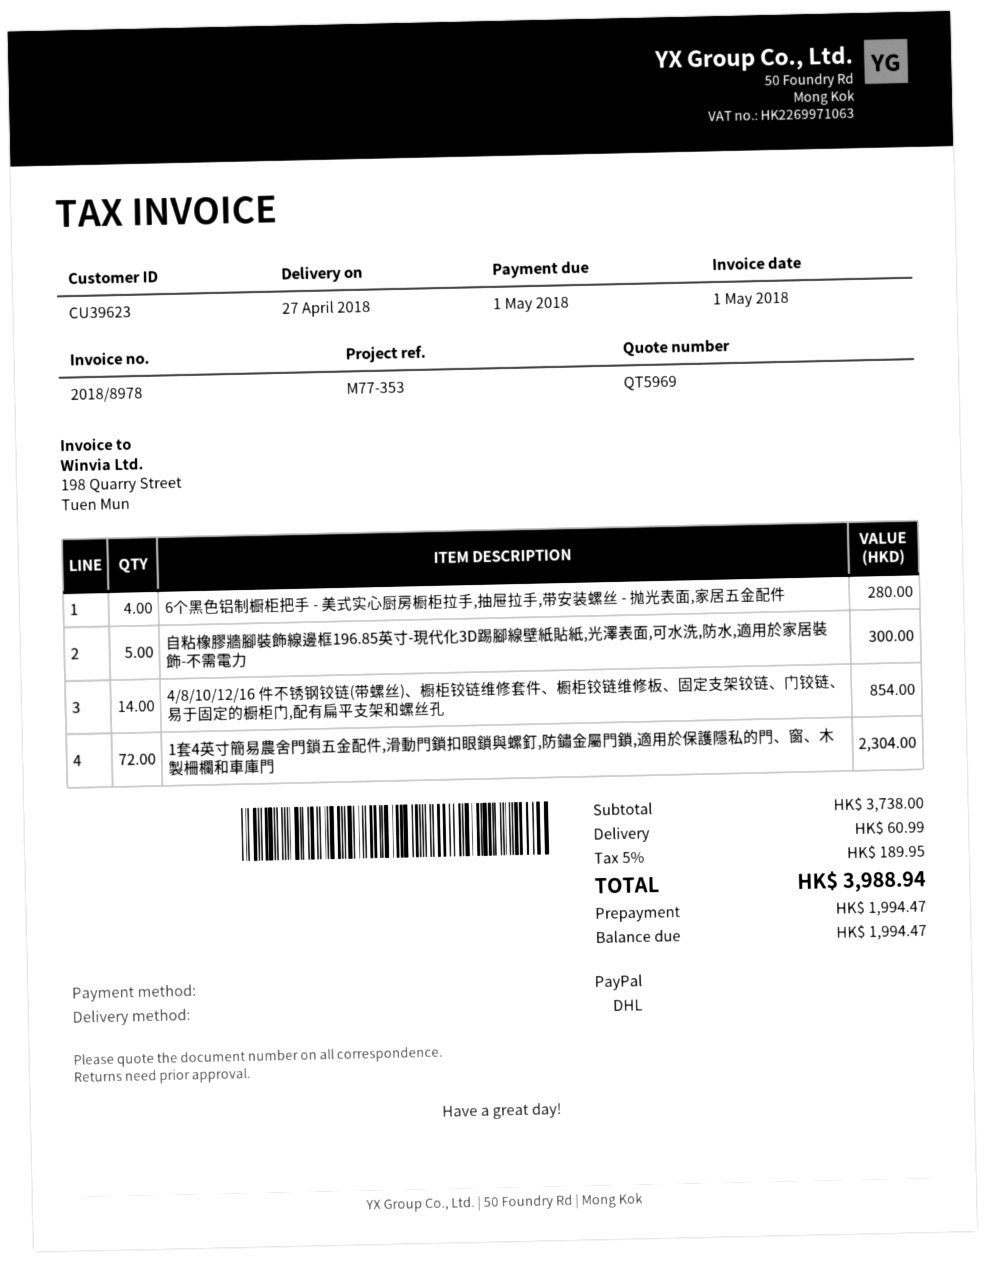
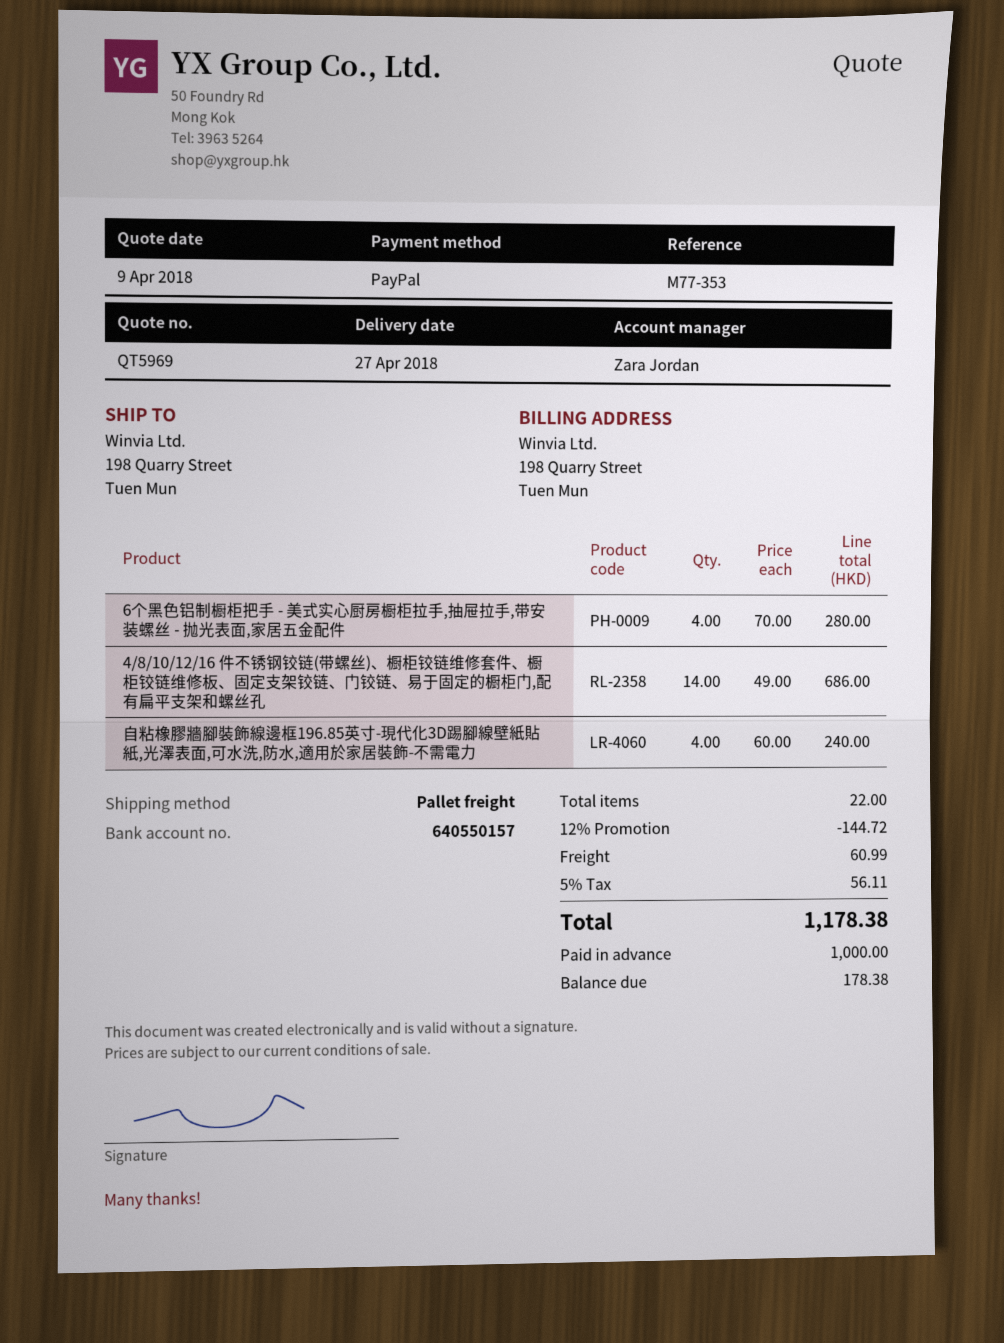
shipping method: DHL -> pallet freight
自粘橡膠牆腳裝飾線邊框196.85英寸-現代化3D踢腳線壁紙貼紙,光澤表面,可水洗,防水,適用於家居裝飾-不需電力: 5 for 300.00 -> 4 for 240.00
4/8/10/12/16 件不锈钢铰链(带螺丝)、橱柜铰链维修套件、橱柜铰链维修板、固定支架铰链、门铰链、易于固定的橱柜门,配有扁平支架和螺丝孔: 14 for 854.00 -> 14 for 686.00
1套4英寸簡易農舍門鎖五金配件,滑動門鎖扣眼鎖與螺釘,防鏽金屬門鎖,適用於保護隱私的門、窗、木製柵欄和車庫門: 72 for 2304.00 -> none
discount: none -> 12% = 144.72
tax: 5% = 189.95 -> 5% = 56.11
total: 3988.94 -> 1178.38
deposit: 1994.47 -> 1000.00
balance: 1994.47 -> 178.38

